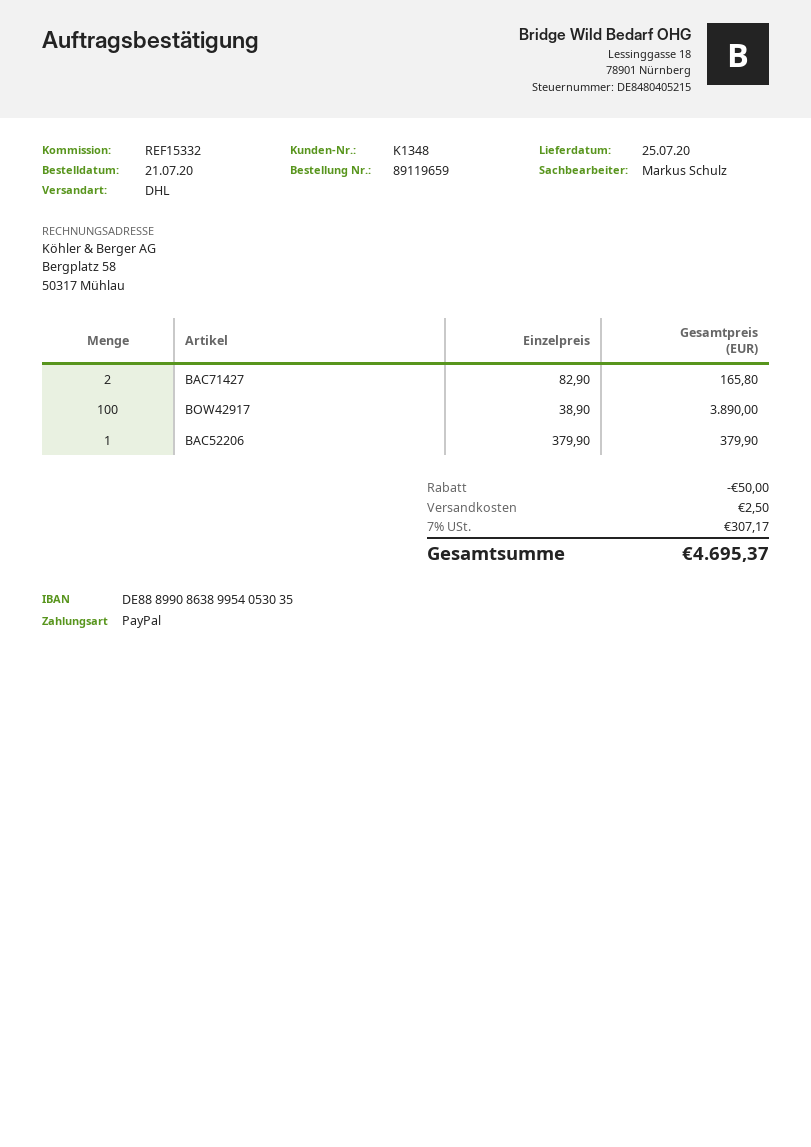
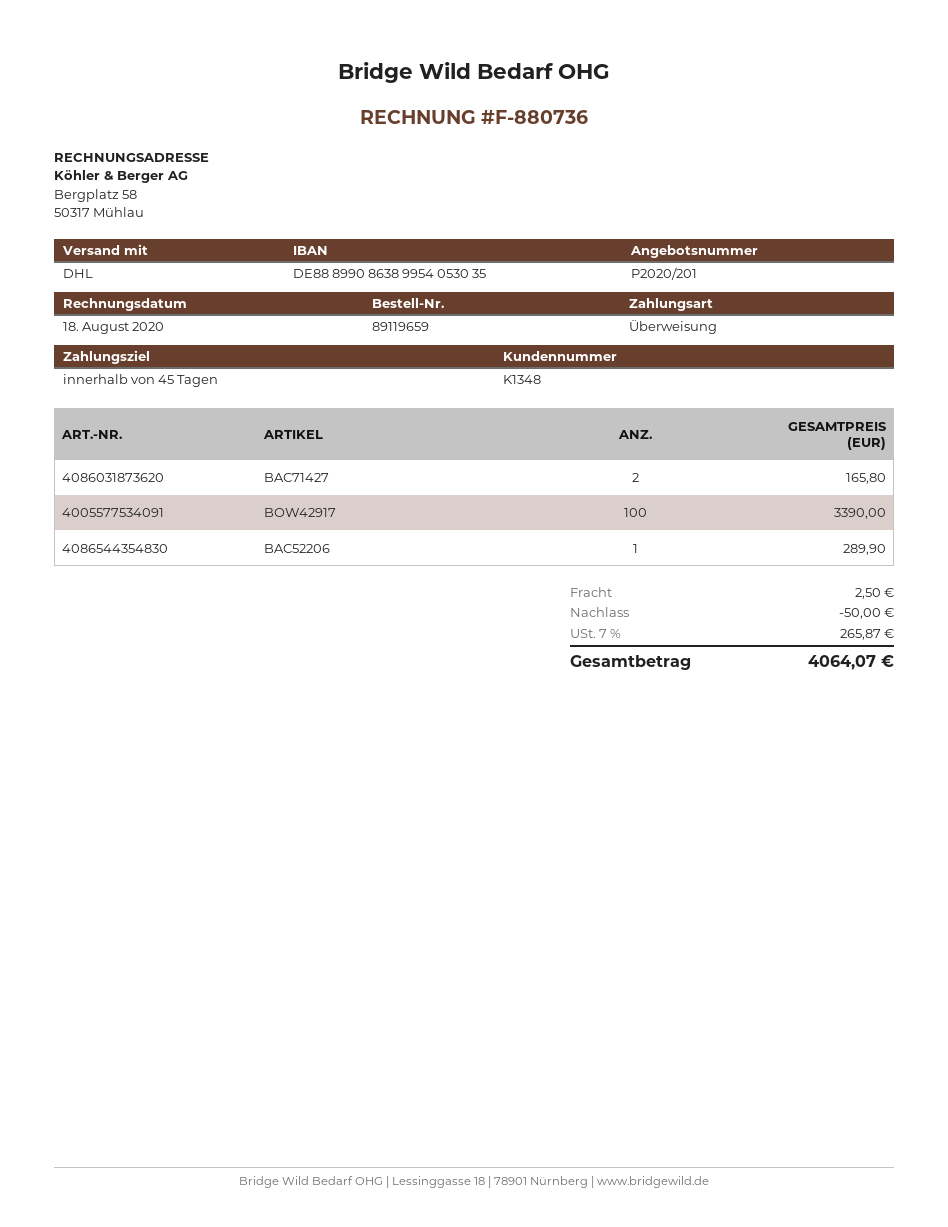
payment method: PayPal -> bank transfer
BOW42917: 100 for 3890.00 -> 100 for 3390.00
BAC52206: 1 for 379.90 -> 1 for 289.90
tax: 7% = 307.17 -> 7% = 265.87
total: 4695.37 -> 4064.07

